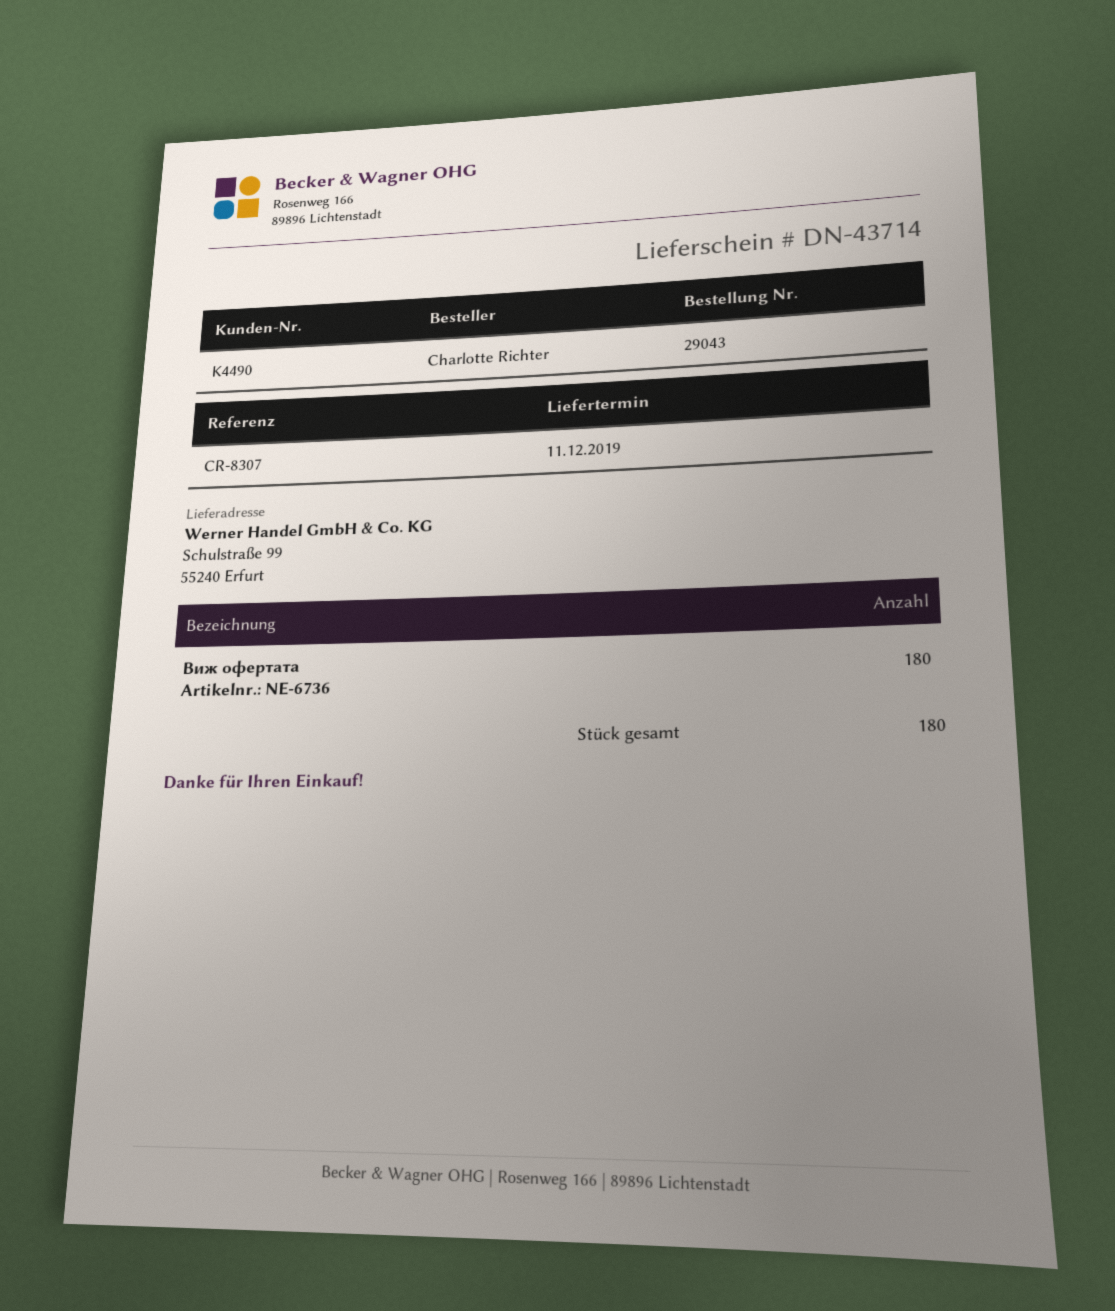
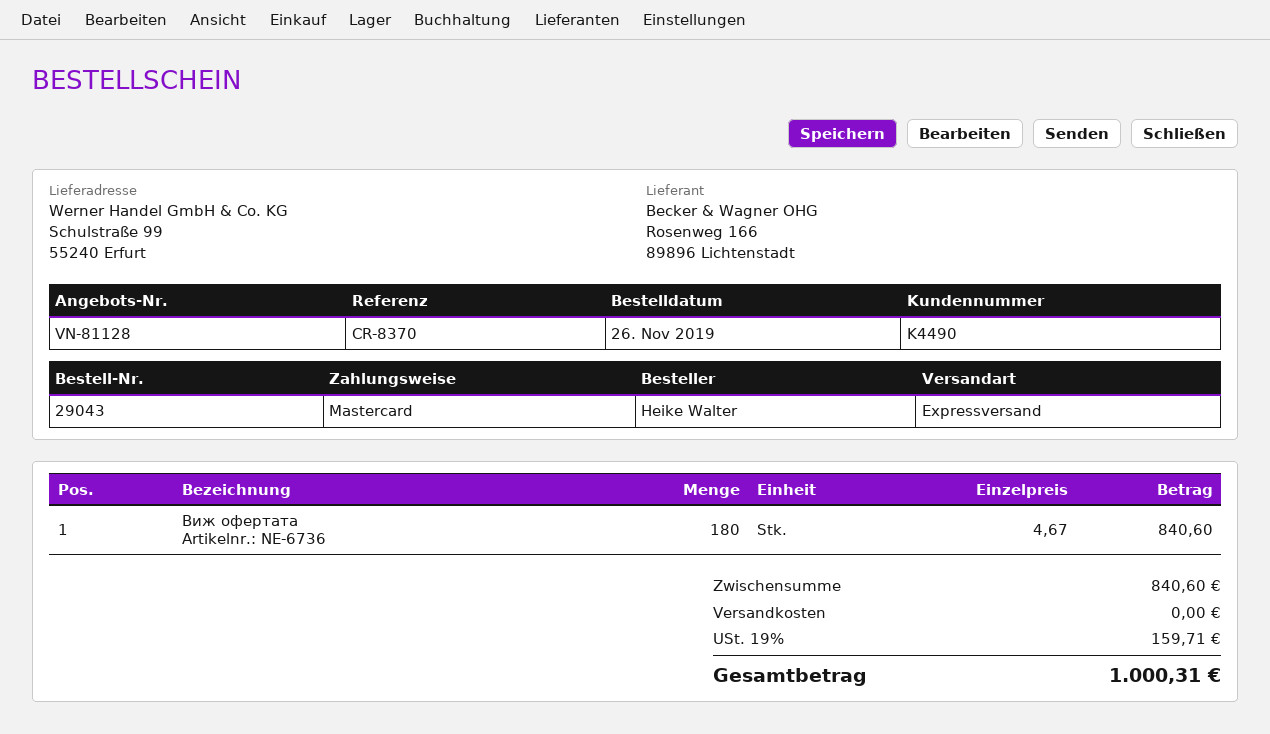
reference: CR-8307 -> CR-8370
ordered by: Charlotte Richter -> Heike Walter

